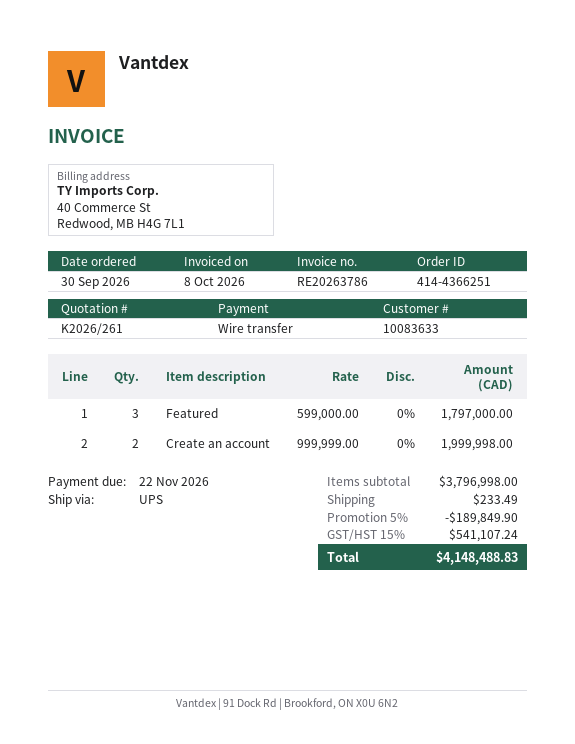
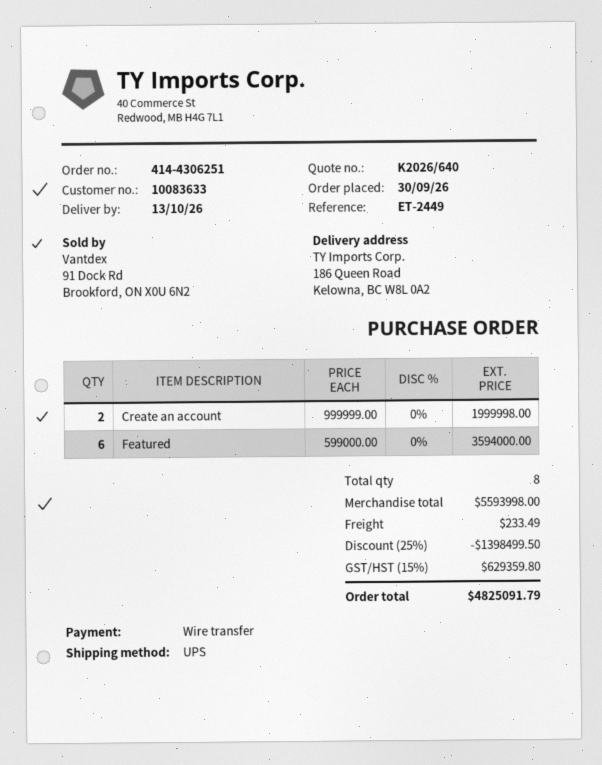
quote number: K2026/261 -> K2026/640
order number: 414-4366251 -> 414-4306251
Featured: 3 x 599000.00 = 1797000.00 -> 6 x 599000.00 = 3594000.00
subtotal: 3796998.00 -> 5593998.00
discount: 5% = 189849.90 -> 25% = 1398499.50
tax: 15% = 541107.24 -> 15% = 629359.80
total: 4148488.83 -> 4825091.79

